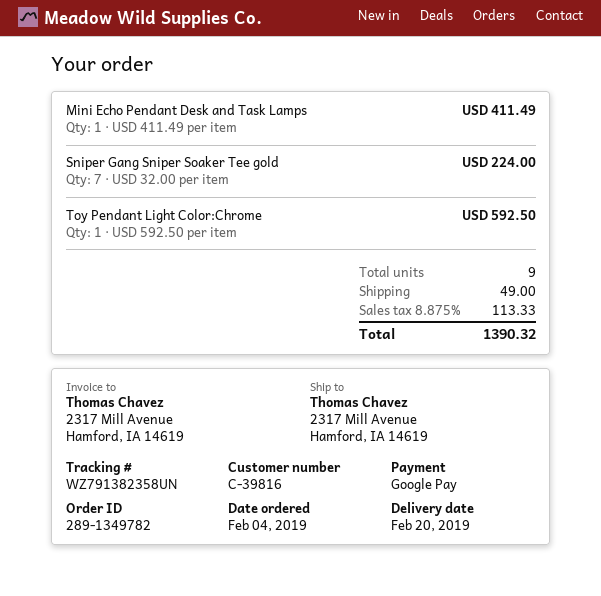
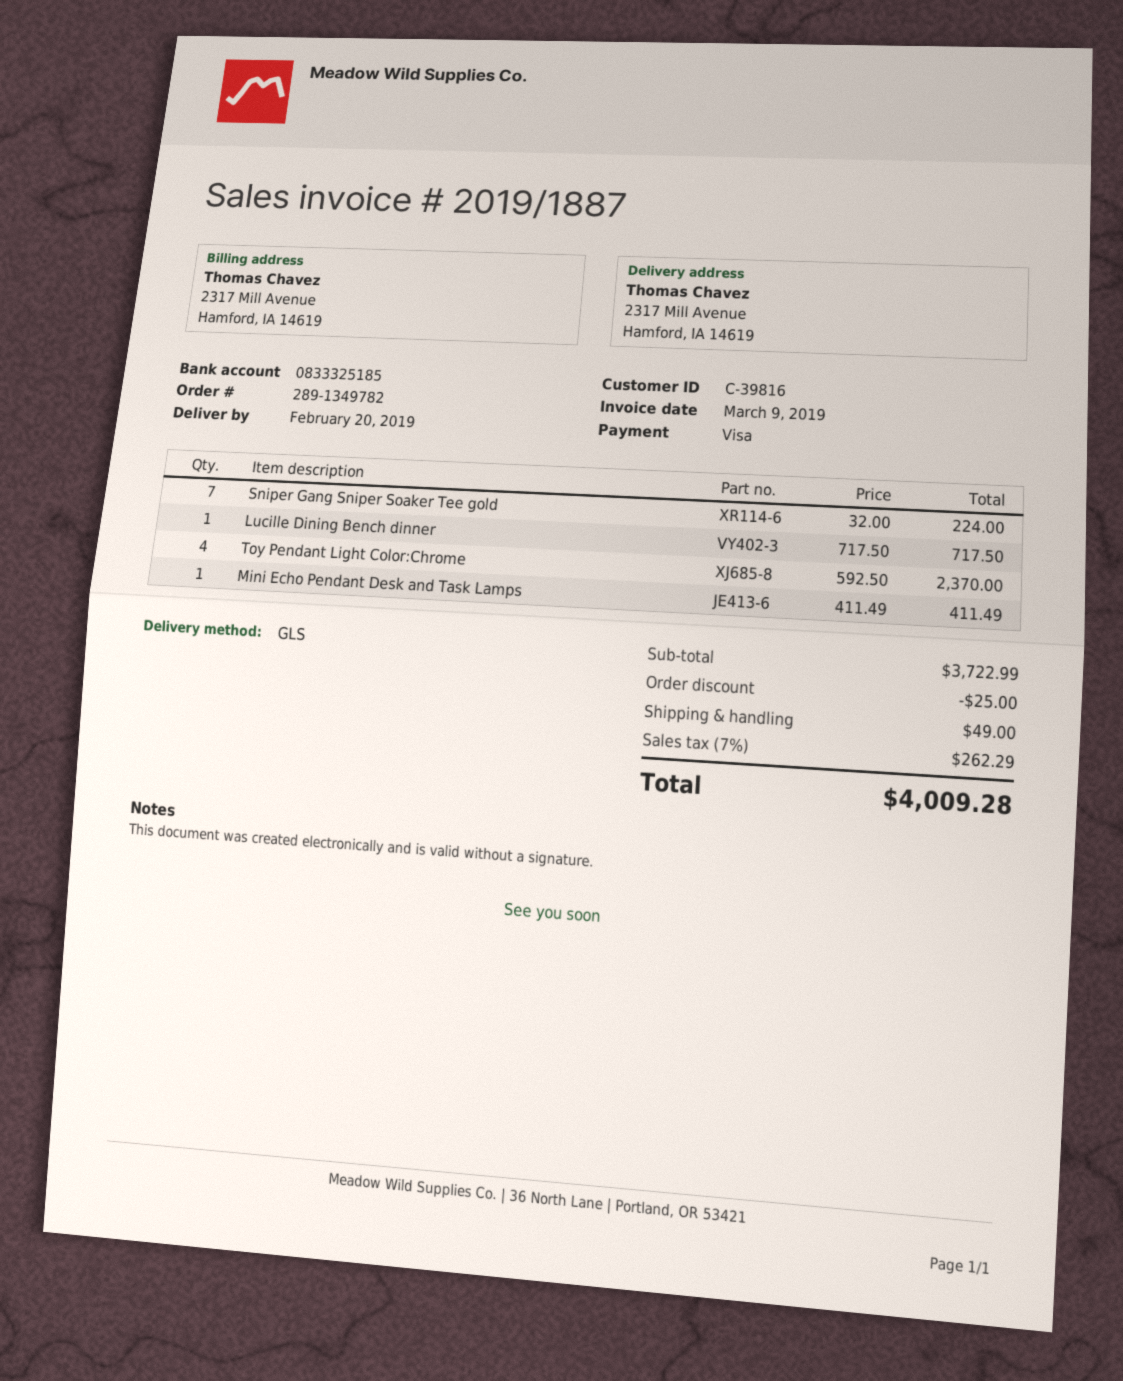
payment method: Google Pay -> Visa
Toy Pendant Light Color:Chrome: 1 x 592.50 = 592.50 -> 4 x 592.50 = 2370.00
Lucille Dining Bench dinner: none -> 1 x 717.50 = 717.50
discount: none -> 25.00
tax: 8.875% = 113.33 -> 7% = 262.29
total: 1390.32 -> 4009.28

